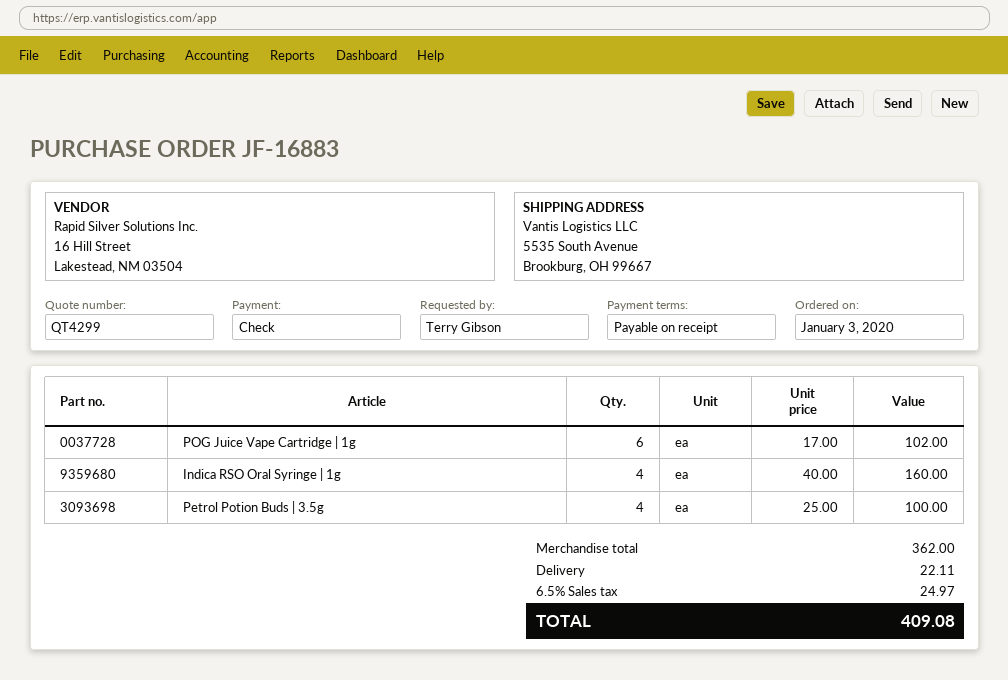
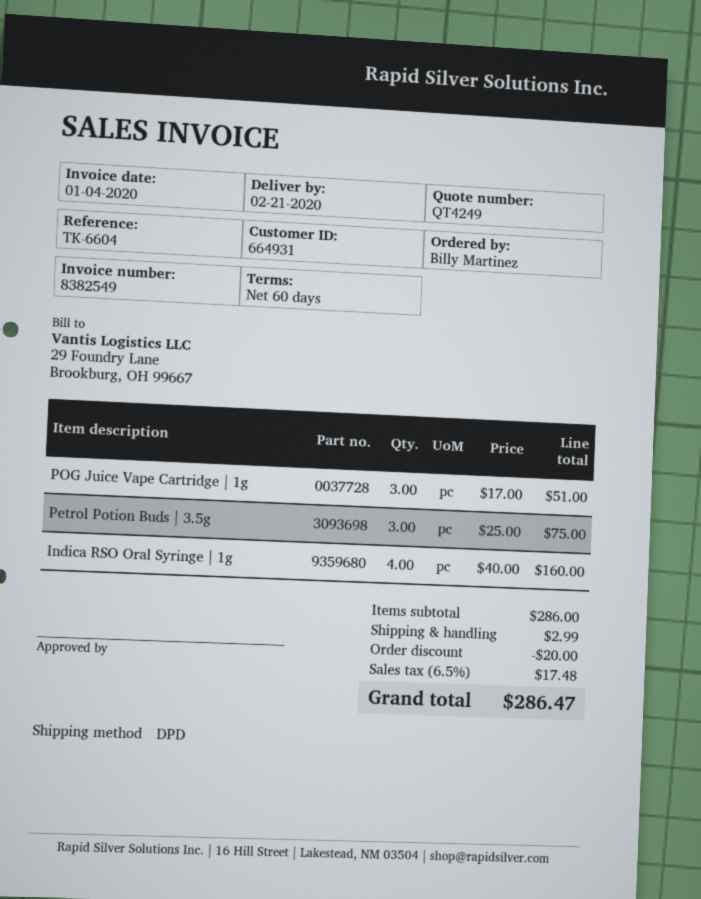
quote number: QT4299 -> QT4249
payment terms: on receipt -> 60 days
ordered by: Terry Gibson -> Billy Martinez
POG Juice Vape Cartridge | 1g: 6 x 17.00 = 102.00 -> 3 x 17.00 = 51.00
Petrol Potion Buds | 3.5g: 4 x 25.00 = 100.00 -> 3 x 25.00 = 75.00
subtotal: 362.00 -> 286.00
discount: none -> 20.00
shipping: 22.11 -> 2.99
tax: 6.5% = 24.97 -> 6.5% = 17.48
total: 409.08 -> 286.47

